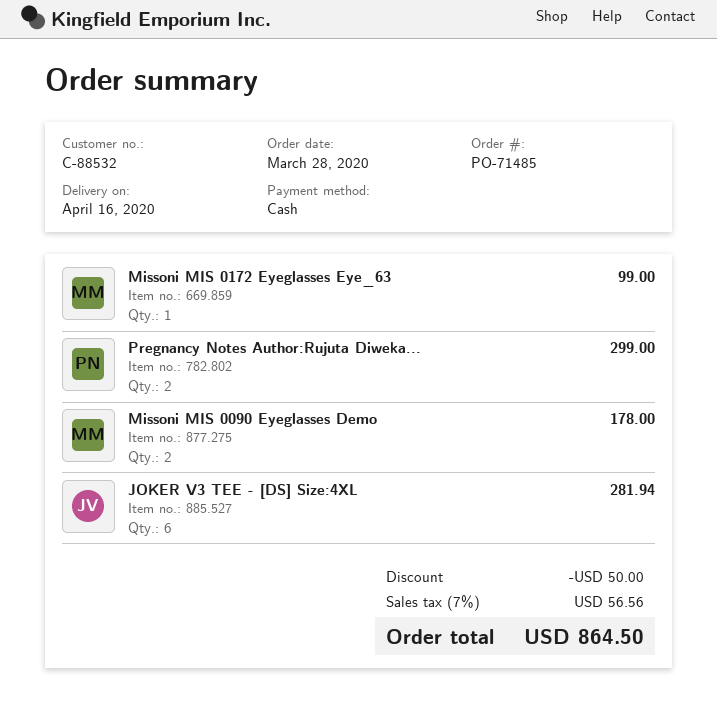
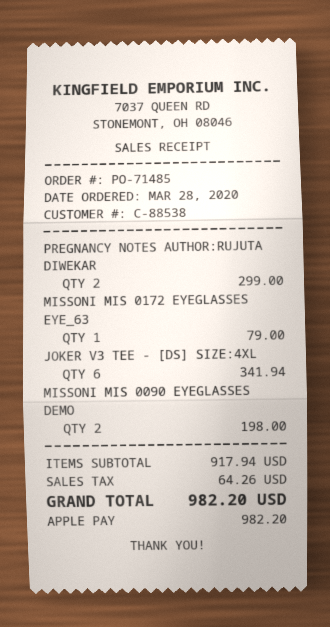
customer number: C-88532 -> C-88538
payment method: cash -> Apple Pay
Missoni MIS 0172 Eyeglasses Eye_63: 1 for 99.00 -> 1 for 79.00
Missoni MIS 0090 Eyeglasses Demo: 2 for 178.00 -> 2 for 198.00
JOKER V3 TEE - [DS] Size:4XL: 6 for 281.94 -> 6 for 341.94
discount: 50.00 -> none
tax: 56.56 -> 64.26
total: 864.50 -> 982.20

